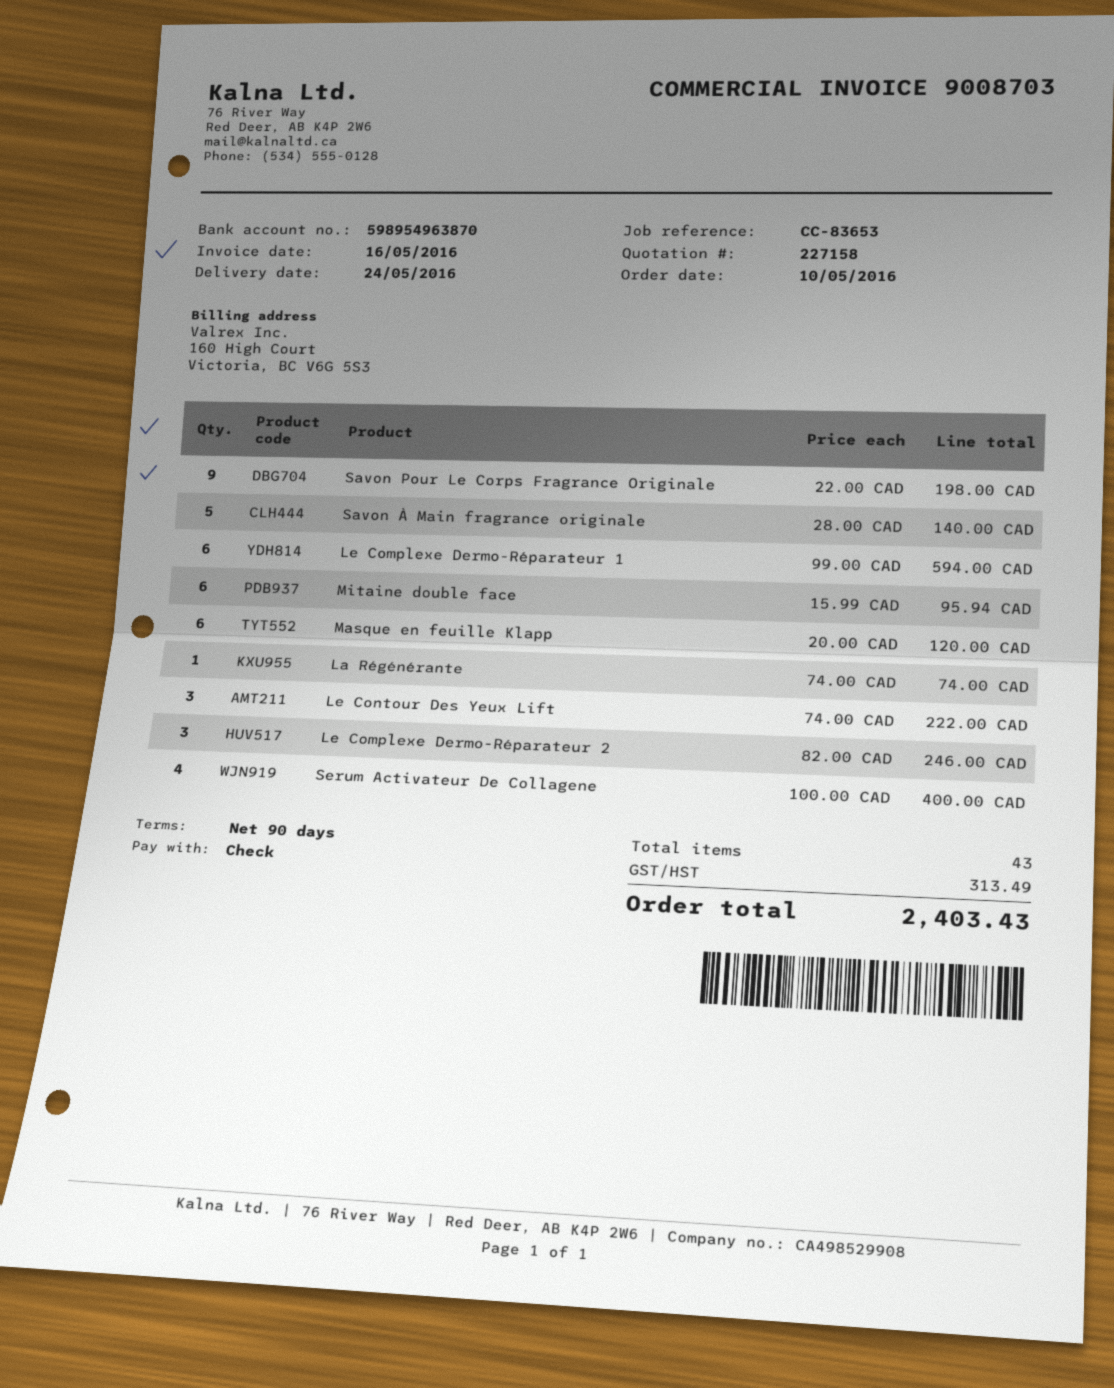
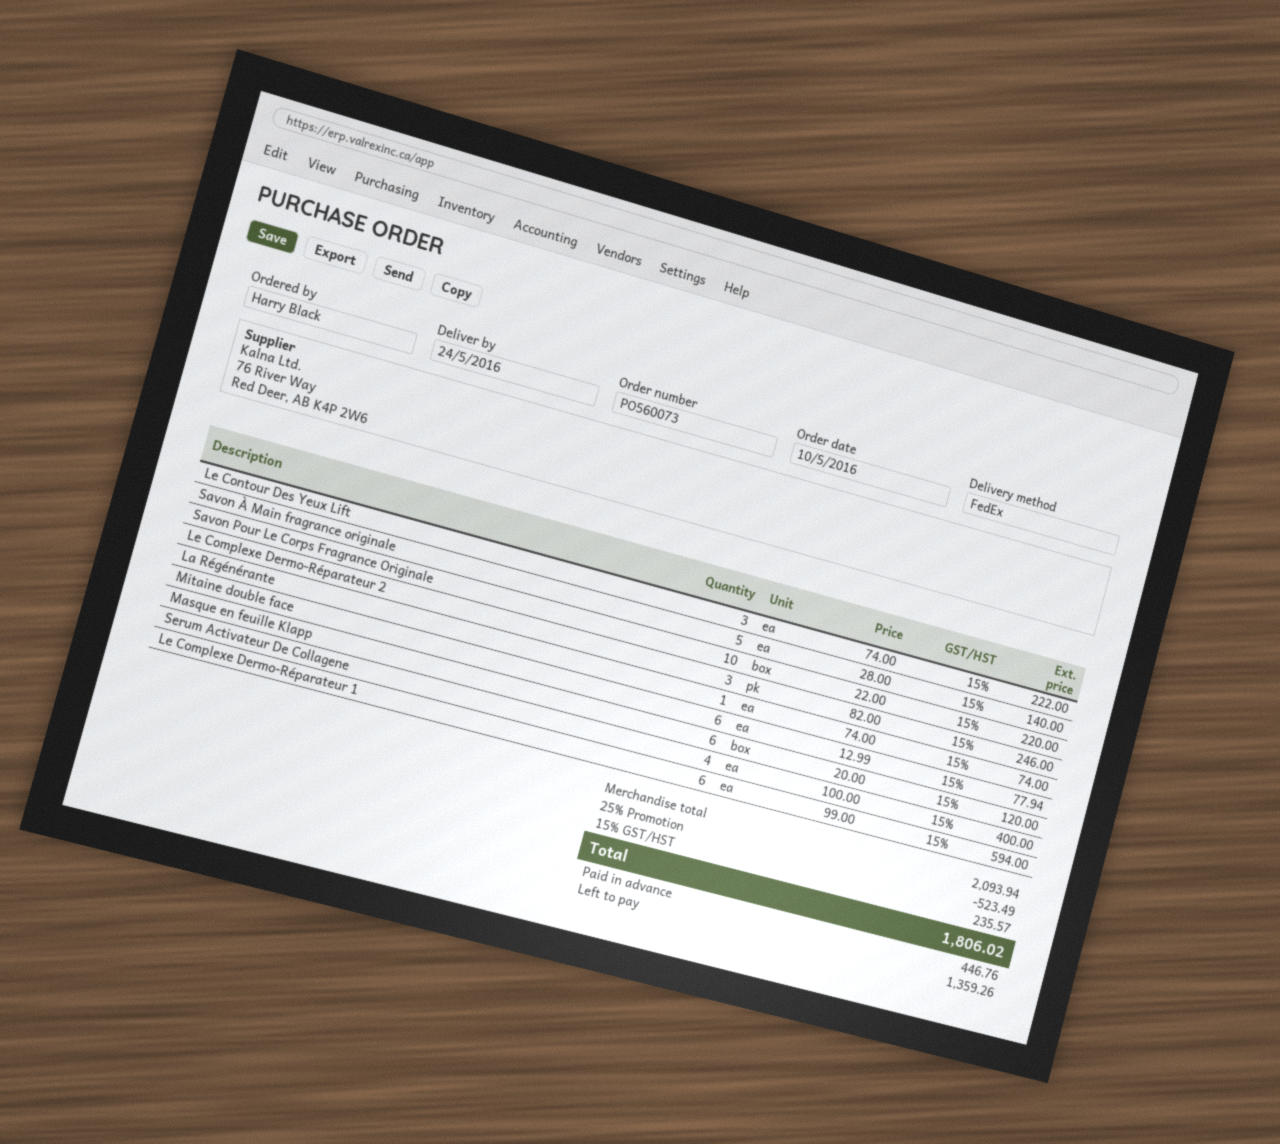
Savon Pour Le Corps Fragrance Originale: 9 x 22.00 = 198.00 -> 10 x 22.00 = 220.00
Mitaine double face: 6 x 15.99 = 95.94 -> 6 x 12.99 = 77.94
discount: none -> 25% = 523.49
tax: 313.49 -> 235.57
total: 2403.43 -> 1806.02

